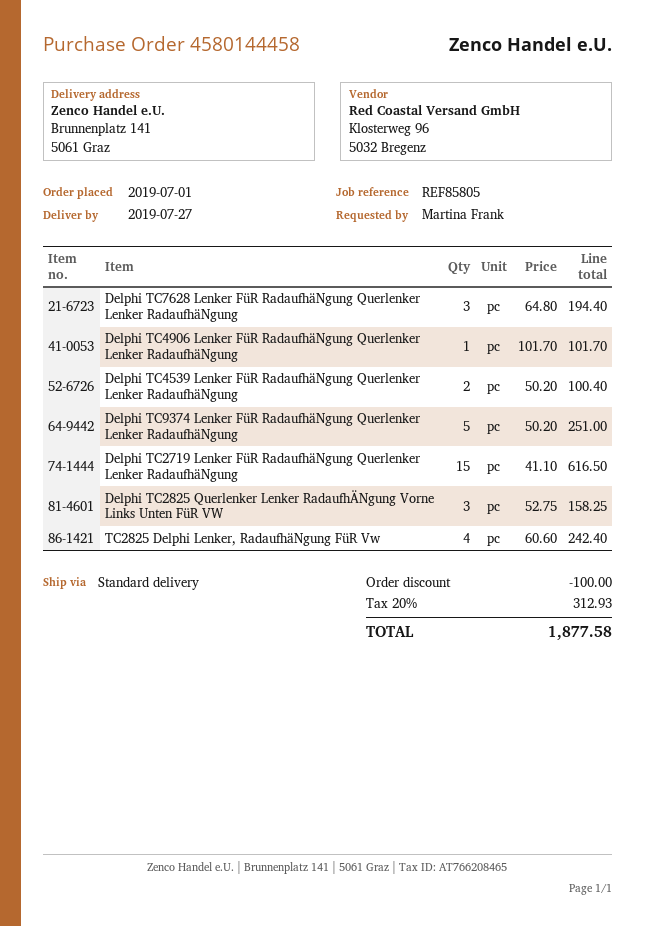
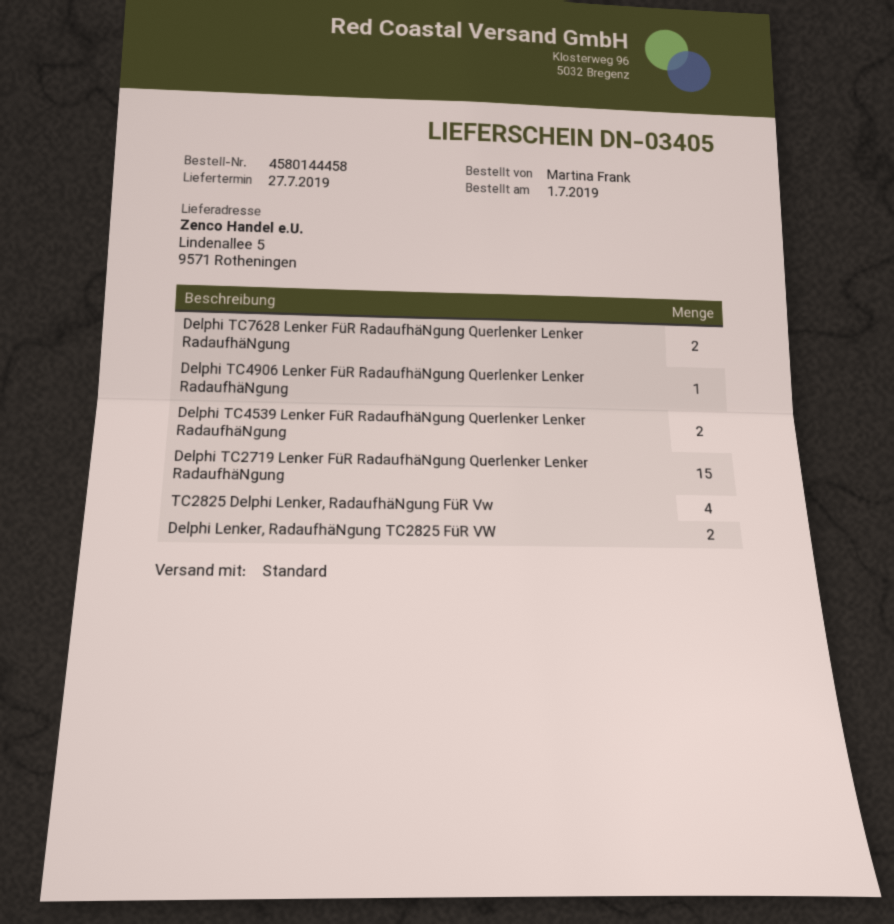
ship to: Brunnenplatz 141, 5061 Graz -> Lindenallee 5, 9571 Rotheningen
Delphi TC7628 Lenker FüR RadaufhäNgung Querlenker Lenker RadaufhäNgung: 3 -> 2
Delphi TC9374 Lenker FüR RadaufhäNgung Querlenker Lenker RadaufhäNgung: 5 -> none
Delphi TC2825 Querlenker Lenker RadaufhÄNgung Vorne Links Unten FüR VW: 3 -> none
Delphi Lenker, RadaufhäNgung TC2825 FüR VW: none -> 2

